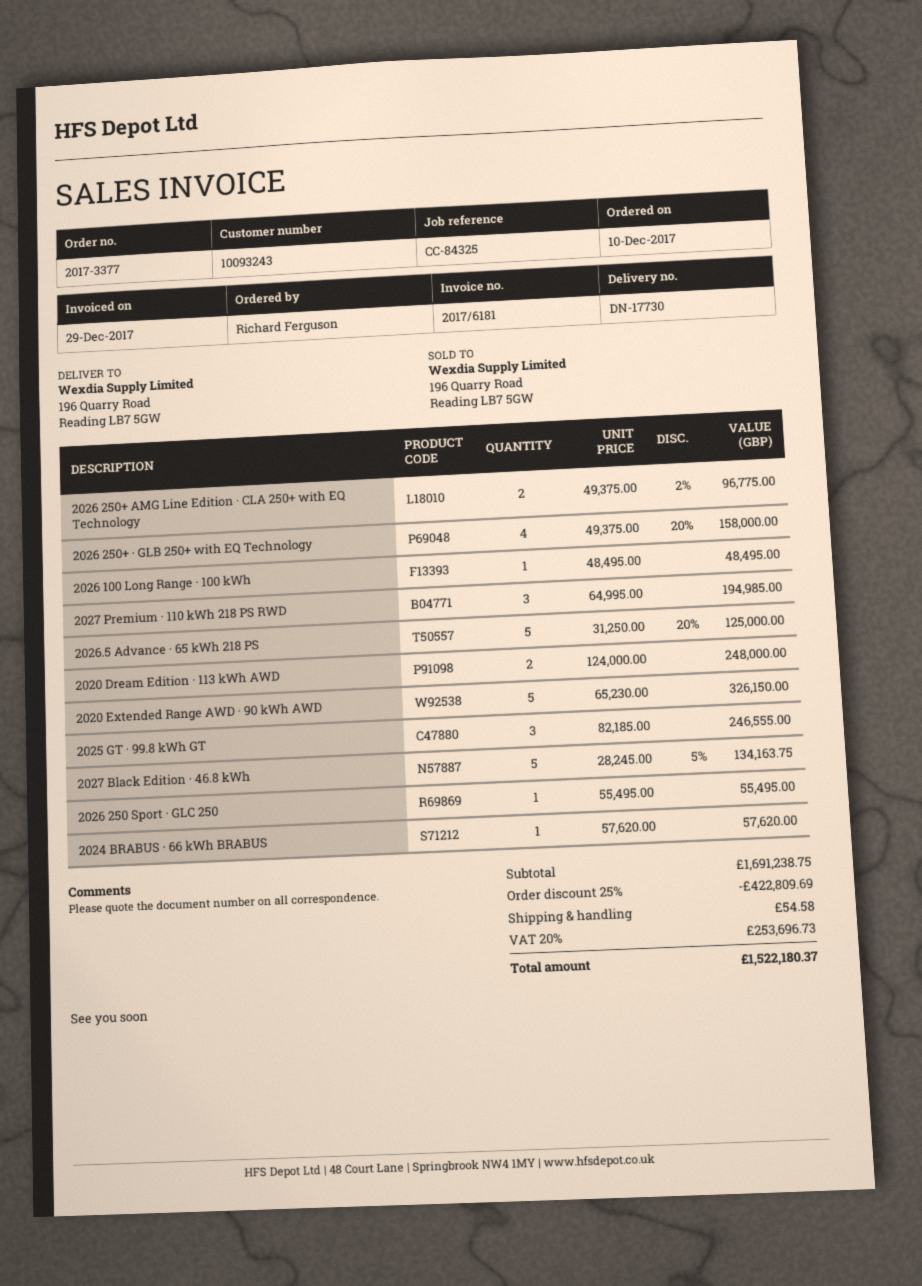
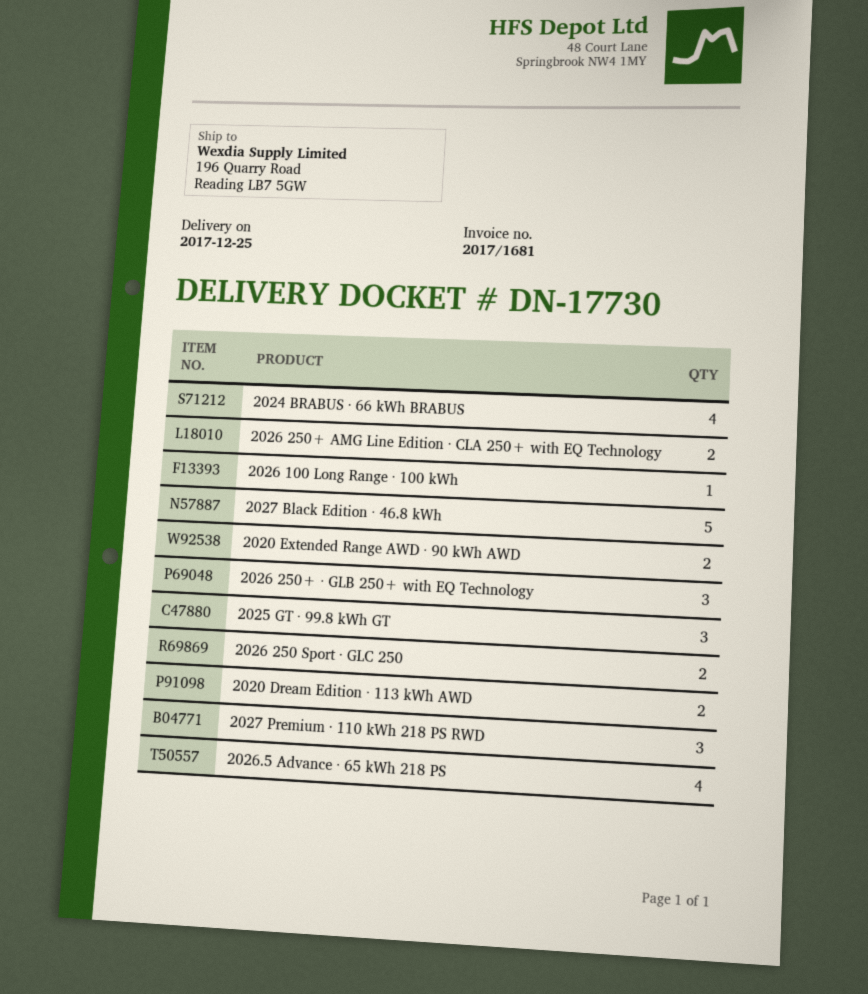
invoice number: 2017/6181 -> 2017/1681
2026 250+ · GLB 250+ with EQ Technology: 4 -> 3
2026.5 Advance · 65 kWh 218 PS: 5 -> 4
2020 Extended Range AWD · 90 kWh AWD: 5 -> 2
2026 250 Sport · GLC 250: 1 -> 2
2024 BRABUS · 66 kWh BRABUS: 1 -> 4

